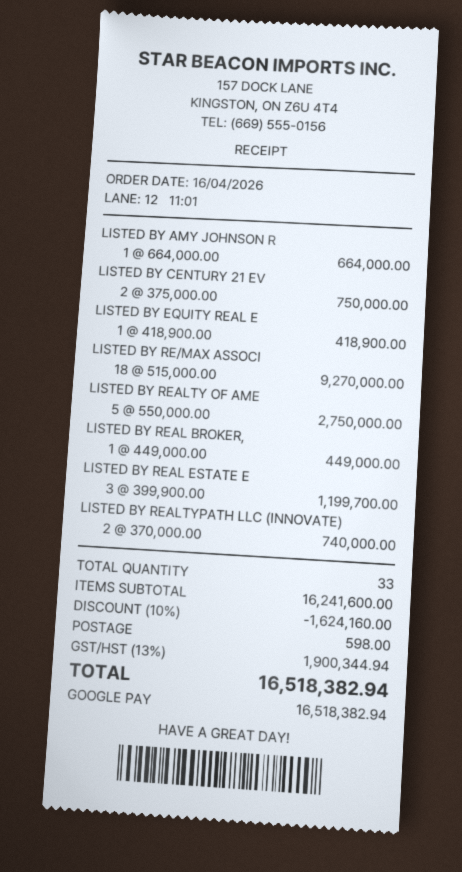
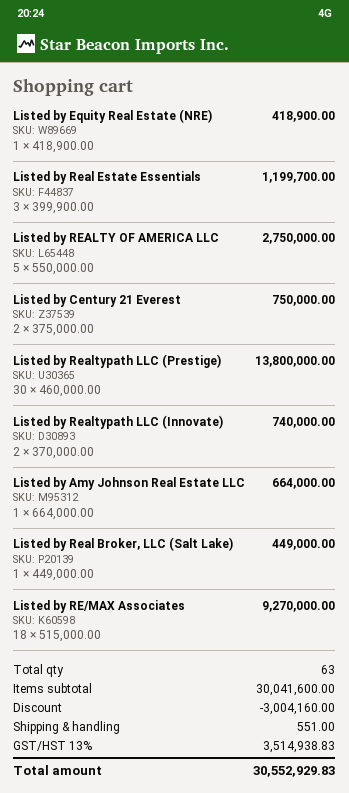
Listed by Realtypath LLC (Prestige): none -> 30 x 460000.00 = 13800000.00
total quantity: 33 -> 63
subtotal: 16241600.00 -> 30041600.00
discount: 1624160.00 -> 3004160.00
shipping: 598.00 -> 551.00
tax: 13% = 1900344.94 -> 13% = 3514938.83
total: 16518382.94 -> 30552929.83

